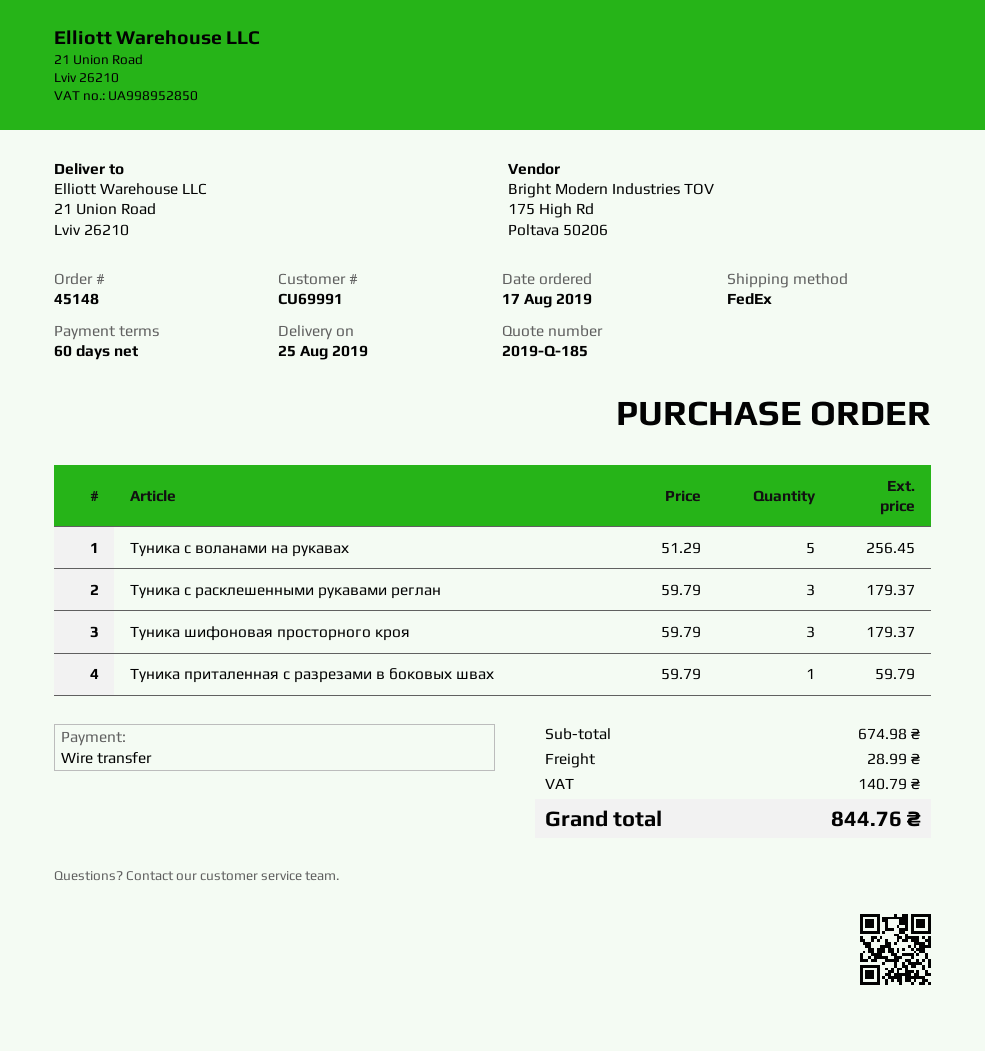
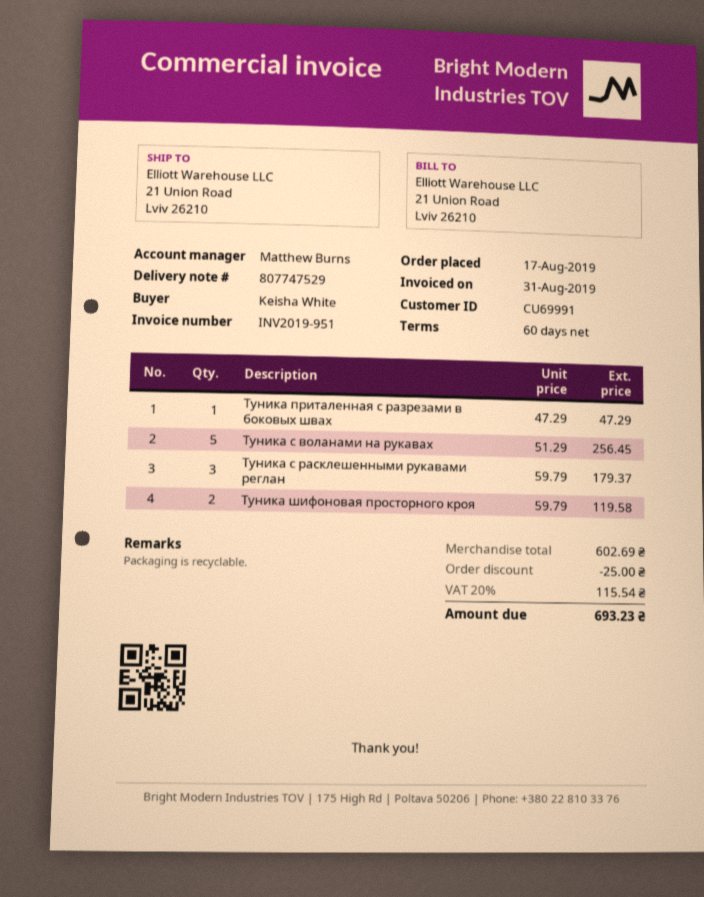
Туника шифоновая просторного кроя: 3 x 59.79 = 179.37 -> 2 x 59.79 = 119.58
Туника приталенная с разрезами в боковых швах: 1 x 59.79 = 59.79 -> 1 x 47.29 = 47.29
subtotal: 674.98 -> 602.69
discount: none -> 25.00
shipping: 28.99 -> none
tax: 140.79 -> 115.54
total: 844.76 -> 693.23

